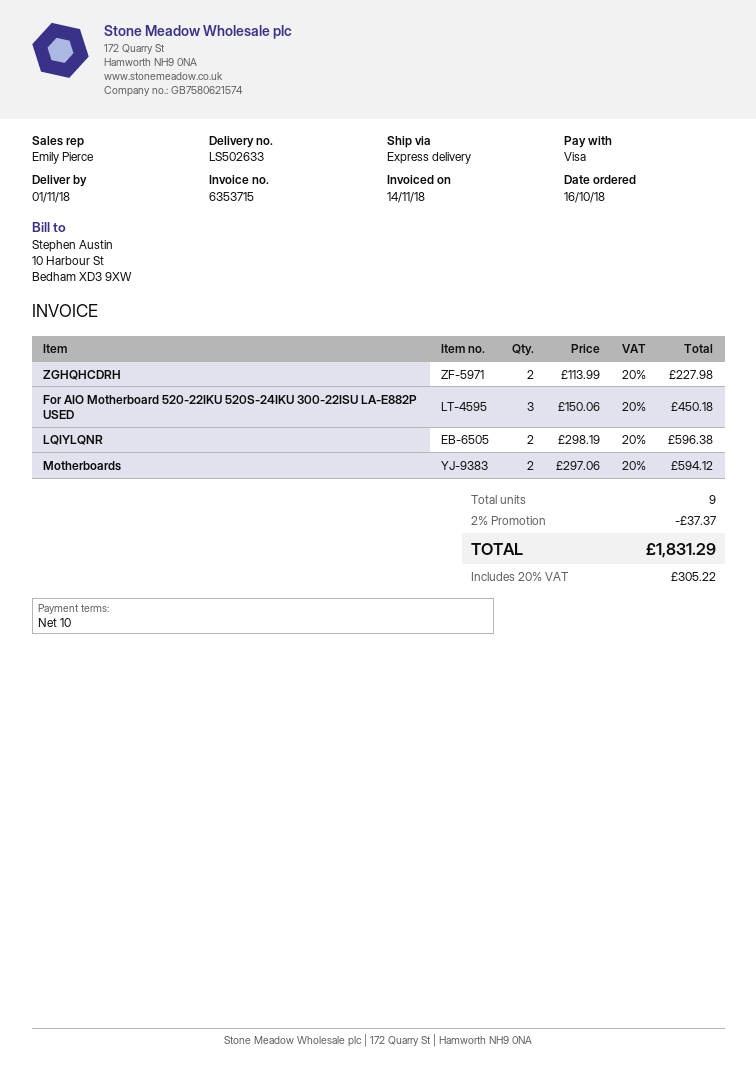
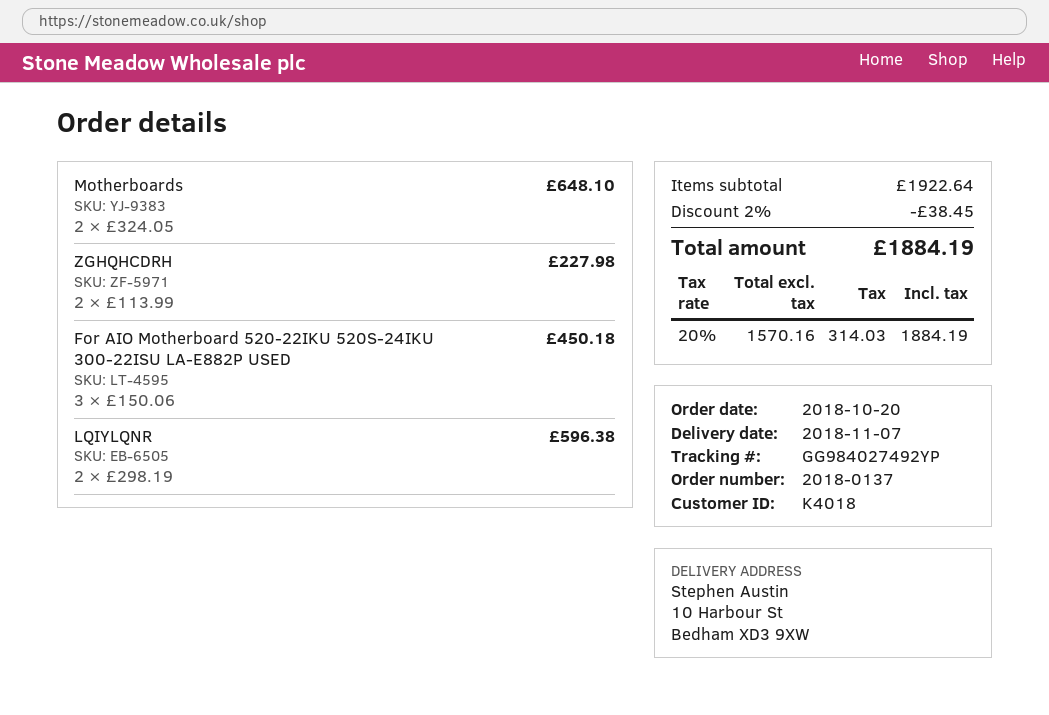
order date: 2018-10-16 -> 2018-10-20
delivery date: 2018-11-01 -> 2018-11-07
Motherboards: 2 x 297.06 = 594.12 -> 2 x 324.05 = 648.10
discount: 2% = 37.37 -> 2% = 38.45
tax: 20% = 305.22 -> 20% = 314.03
total: 1831.29 -> 1884.19

